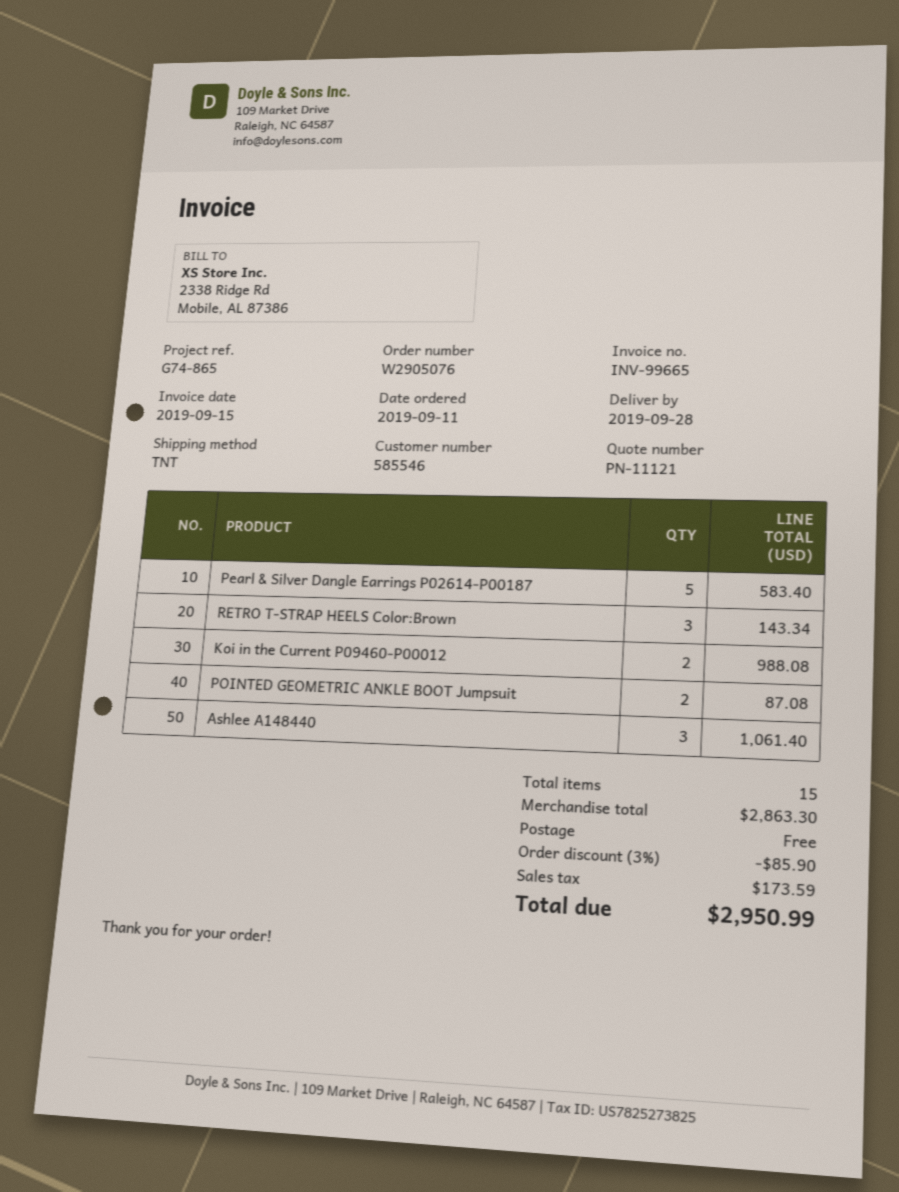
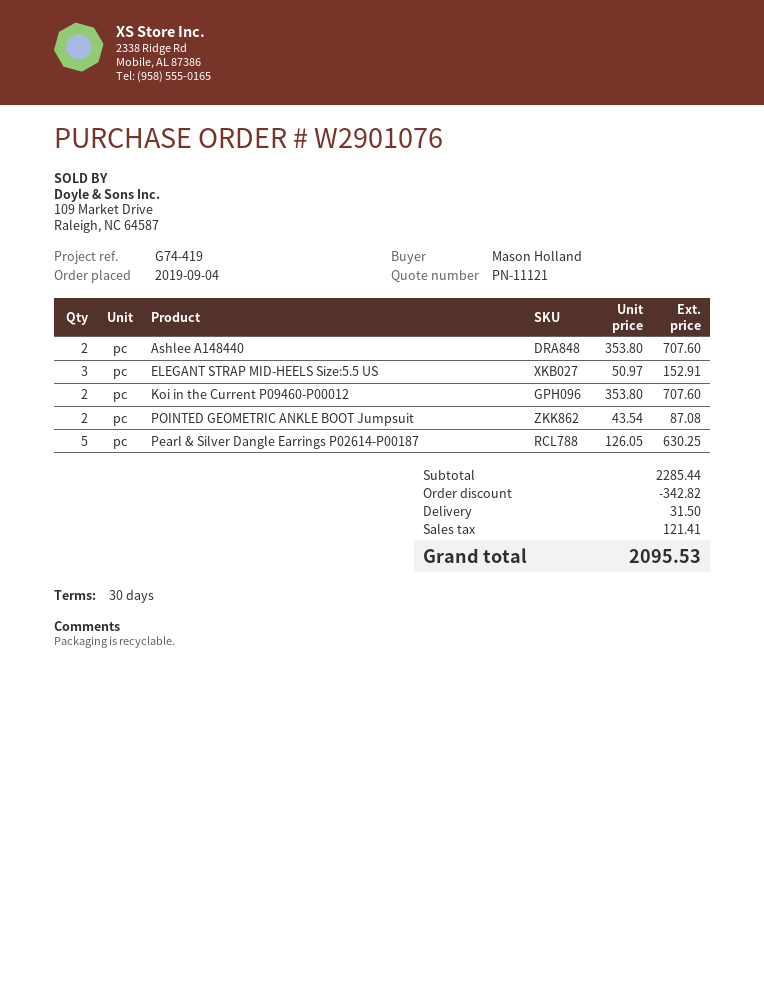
order number: W2905076 -> W2901076
order date: 2019-09-11 -> 2019-09-04
reference: G74-865 -> G74-419
Pearl & Silver Dangle Earrings P02614-P00187: 5 for 583.40 -> 5 for 630.25
RETRO T-STRAP HEELS Color:Brown: 3 for 143.34 -> none
Koi in the Current P09460-P00012: 2 for 988.08 -> 2 for 707.60
Ashlee A148440: 3 for 1061.40 -> 2 for 707.60
ELEGANT STRAP MID-HEELS Size:5.5 US: none -> 3 for 152.91
subtotal: 2863.30 -> 2285.44
discount: 85.90 -> 342.82
shipping: 0.00 -> 31.50
tax: 173.59 -> 121.41
total: 2950.99 -> 2095.53

